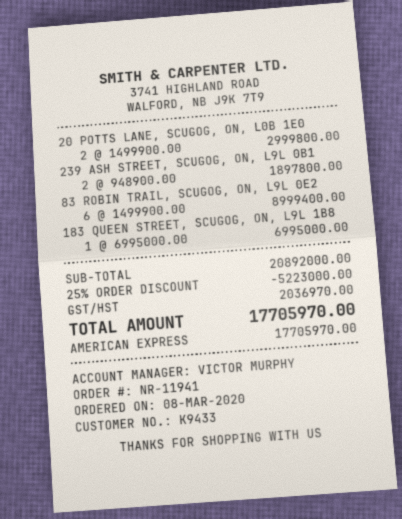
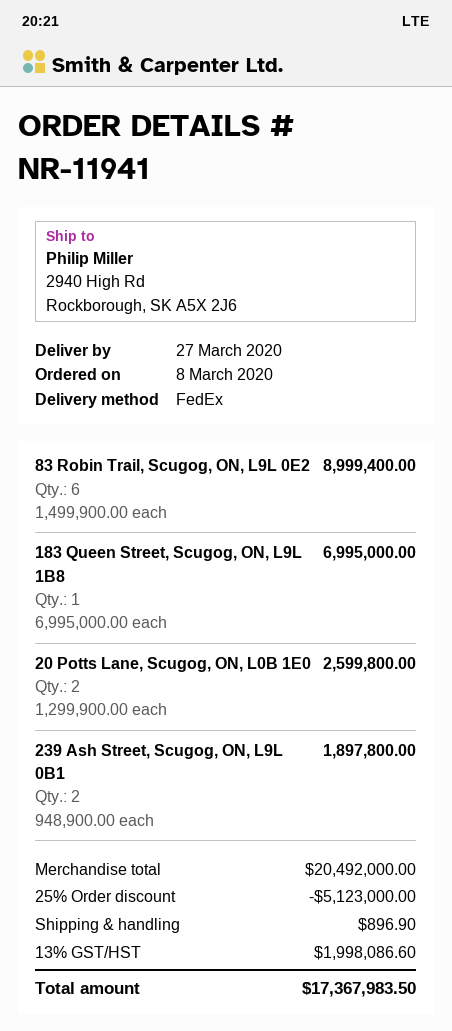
20 POTTS LANE, SCUGOG, ON, L0B 1E0: 2 x 1499900.00 = 2999800.00 -> 2 x 1299900.00 = 2599800.00
subtotal: 20892000.00 -> 20492000.00
discount: 25% = 5223000.00 -> 25% = 5123000.00
shipping: none -> 896.90
tax: 2036970.00 -> 1998086.60
total: 17705970.00 -> 17367983.50

